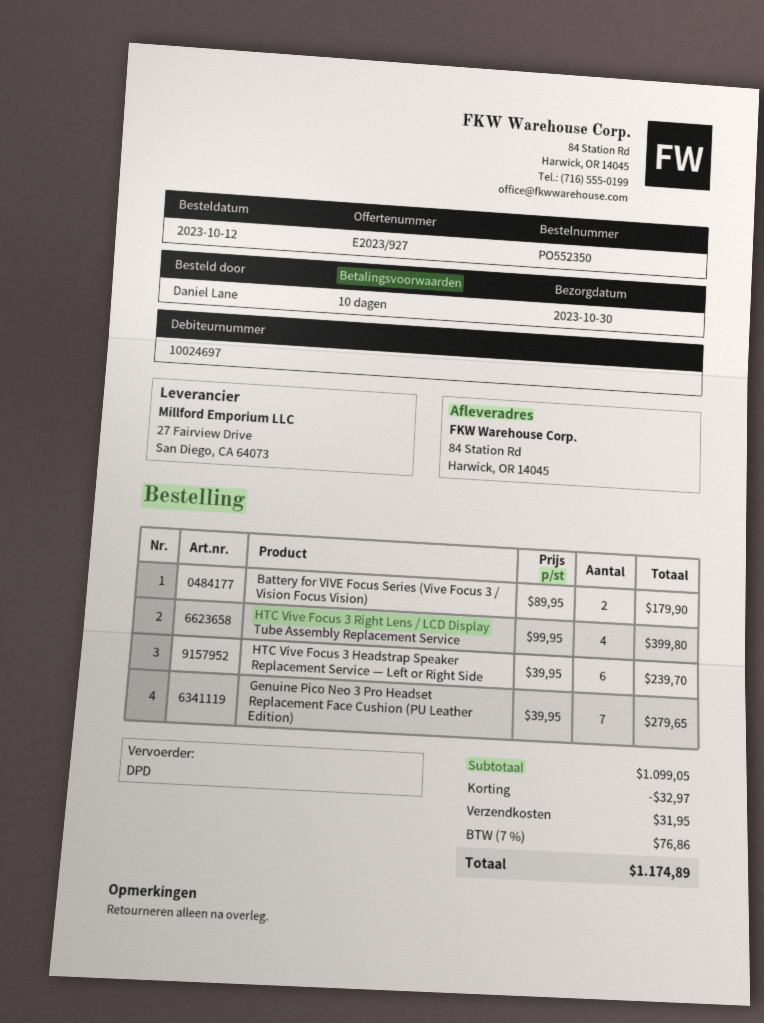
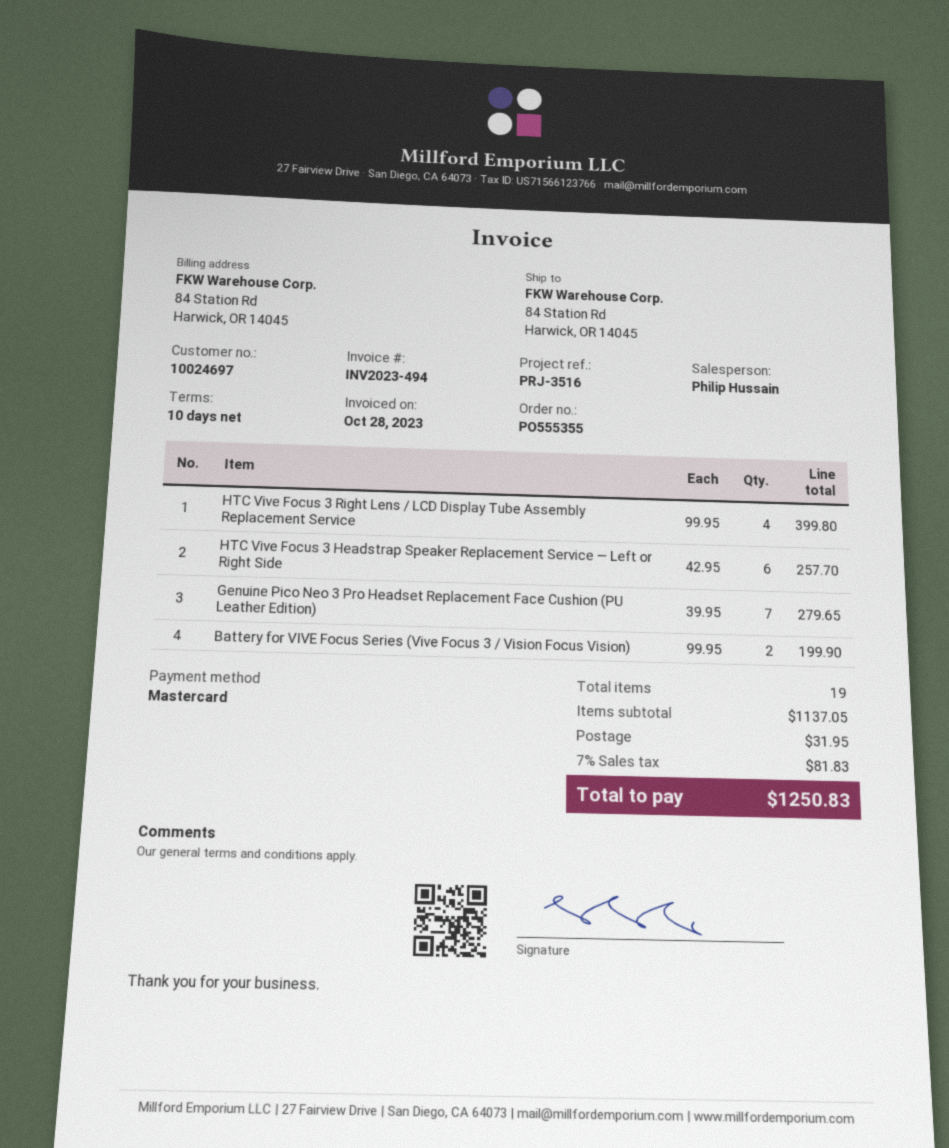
order number: PO552350 -> PO555355
Battery for VIVE Focus Series (Vive Focus 3 / Vision Focus Vision): 2 x 89.95 = 179.90 -> 2 x 99.95 = 199.90
HTC Vive Focus 3 Headstrap Speaker Replacement Service — Left or Right Side: 6 x 39.95 = 239.70 -> 6 x 42.95 = 257.70
subtotal: 1099.05 -> 1137.05
discount: 32.97 -> none
tax: 7% = 76.86 -> 7% = 81.83
total: 1174.89 -> 1250.83

